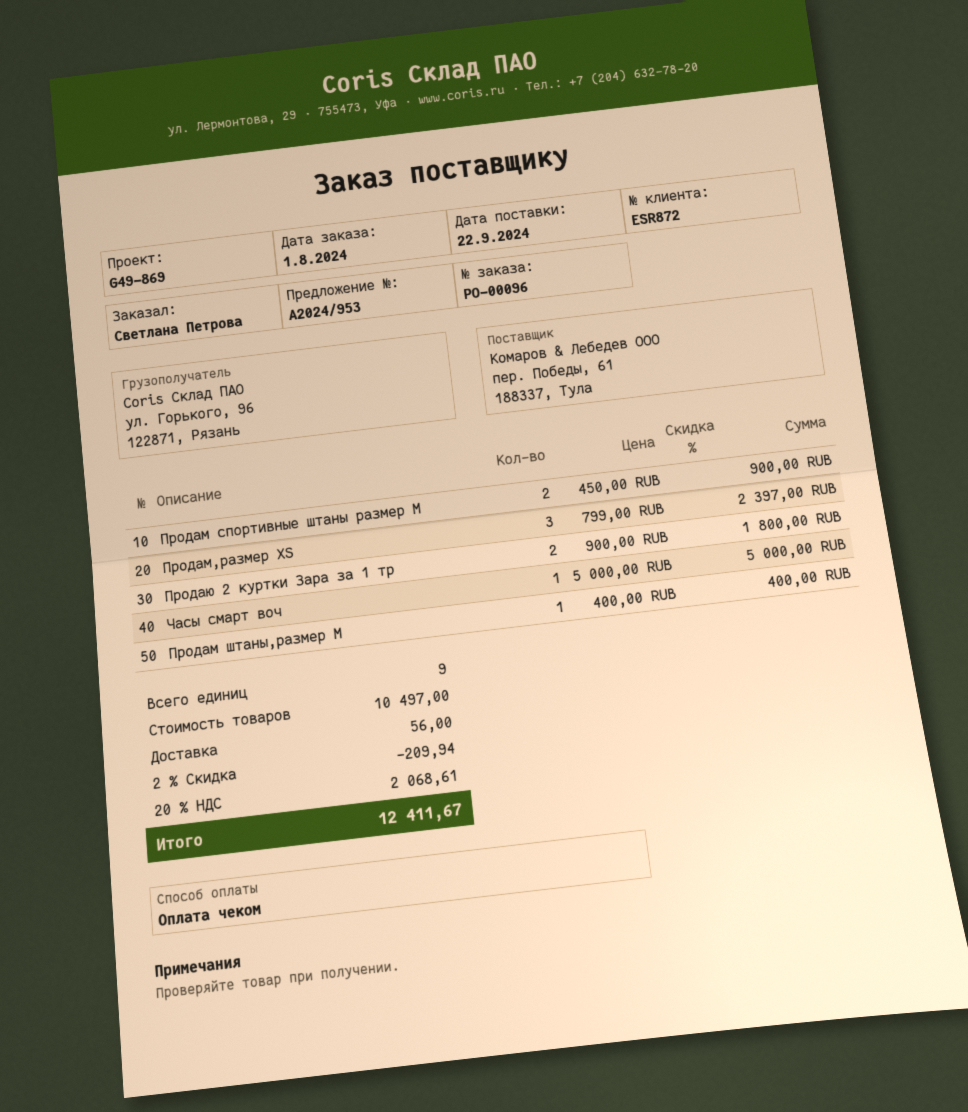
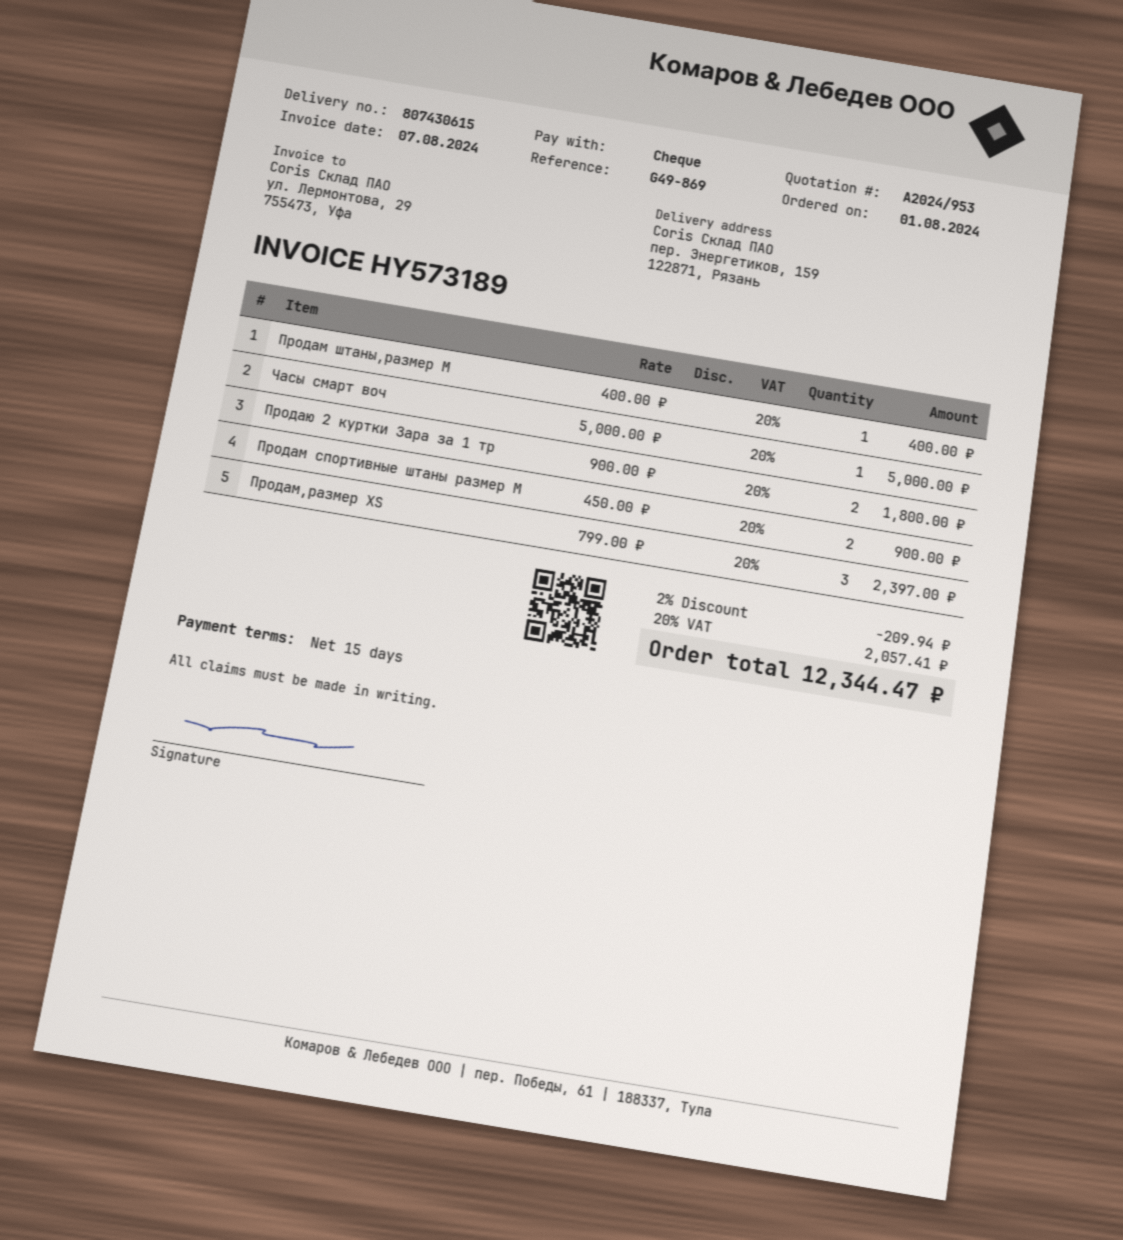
ship to: ул. Горького, 96, 122871, Рязань -> пер. Энергетиков, 159, 122871, Рязань
shipping: 56.00 -> none
tax: 20% = 2068.61 -> 20% = 2057.41
total: 12411.67 -> 12344.47

